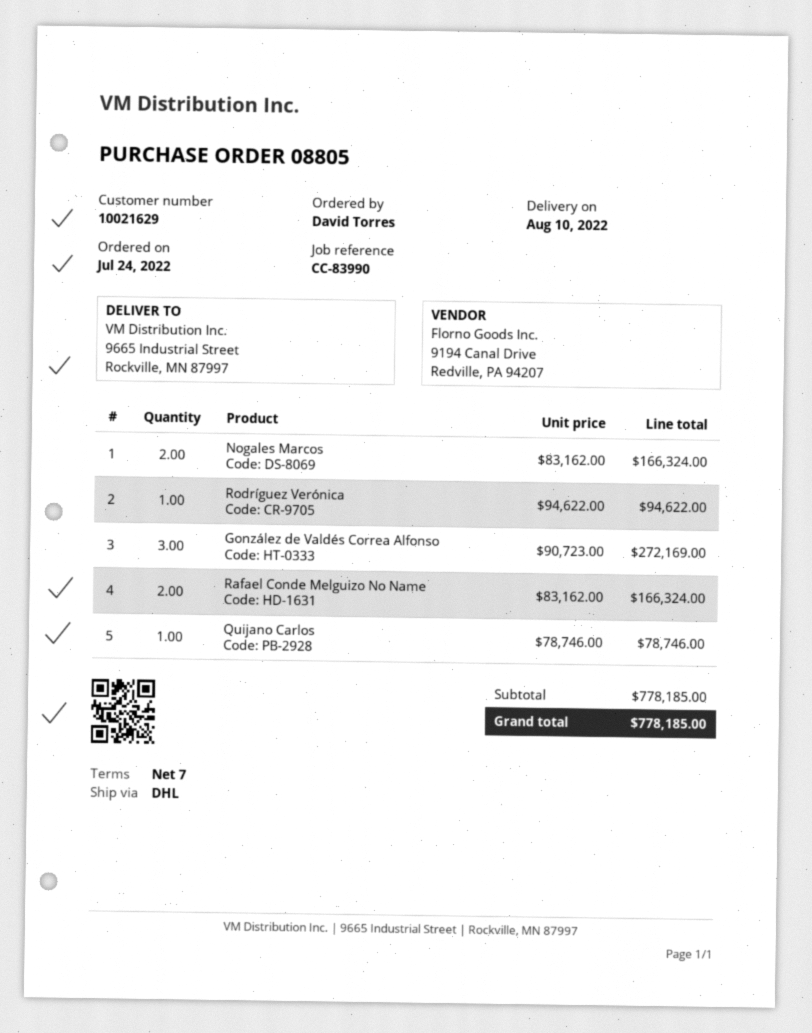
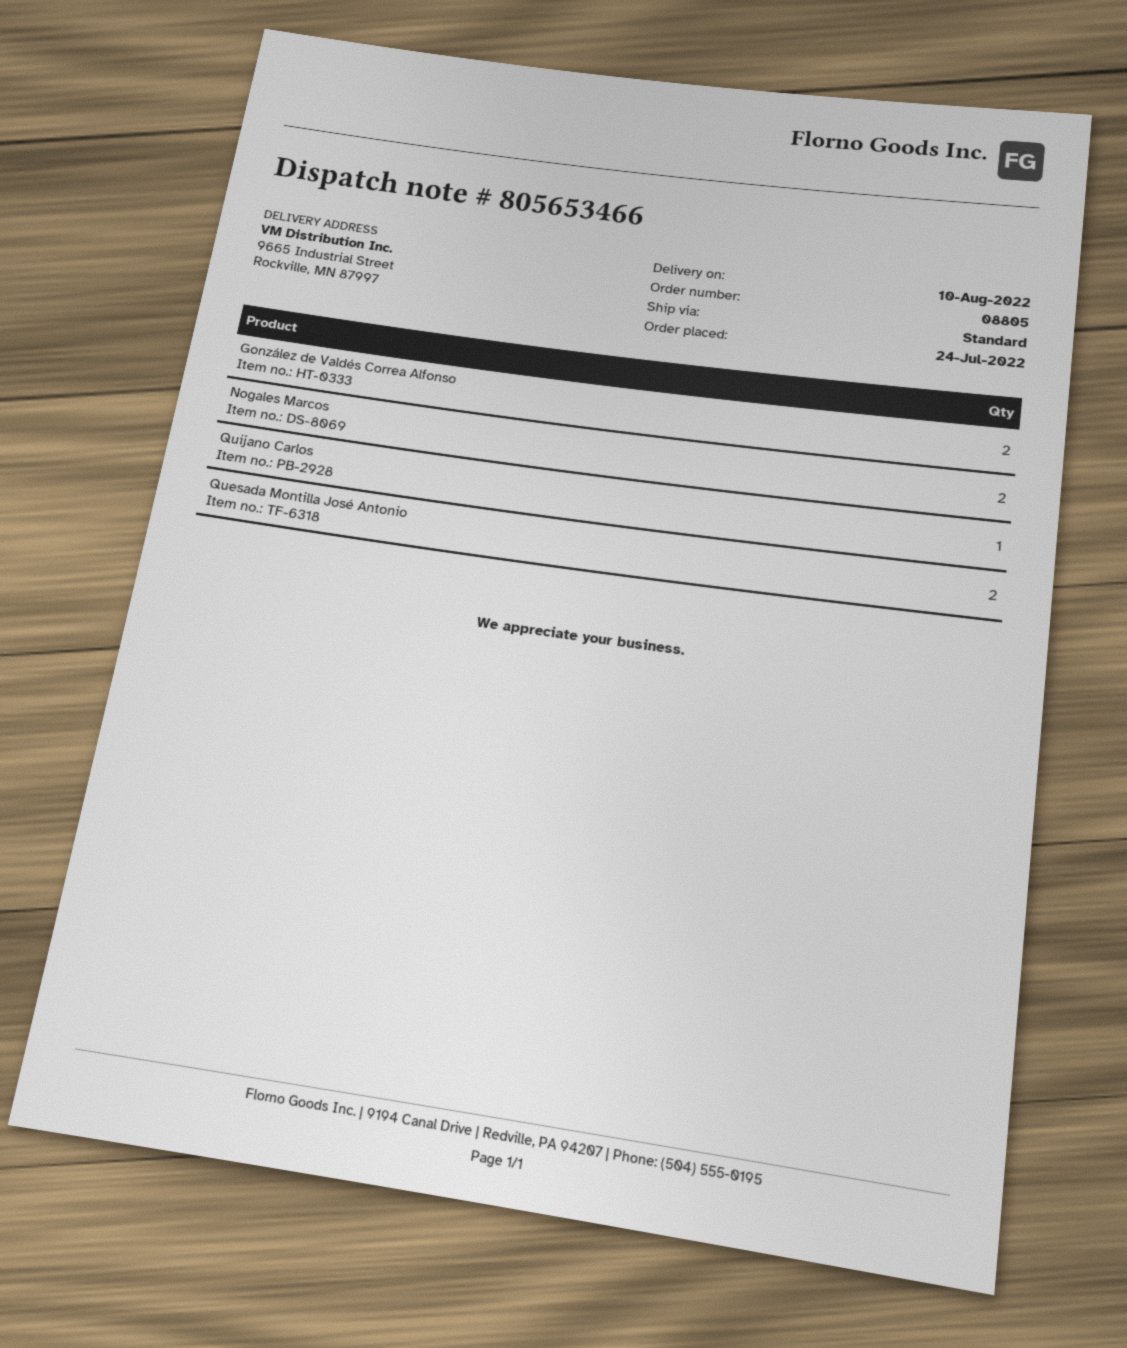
shipping method: DHL -> standard
Rodríguez Verónica: 1 -> none
González de Valdés Correa Alfonso: 3 -> 2
Rafael Conde Melguizo No Name: 2 -> none
Quesada Montilla José Antonio: none -> 2

